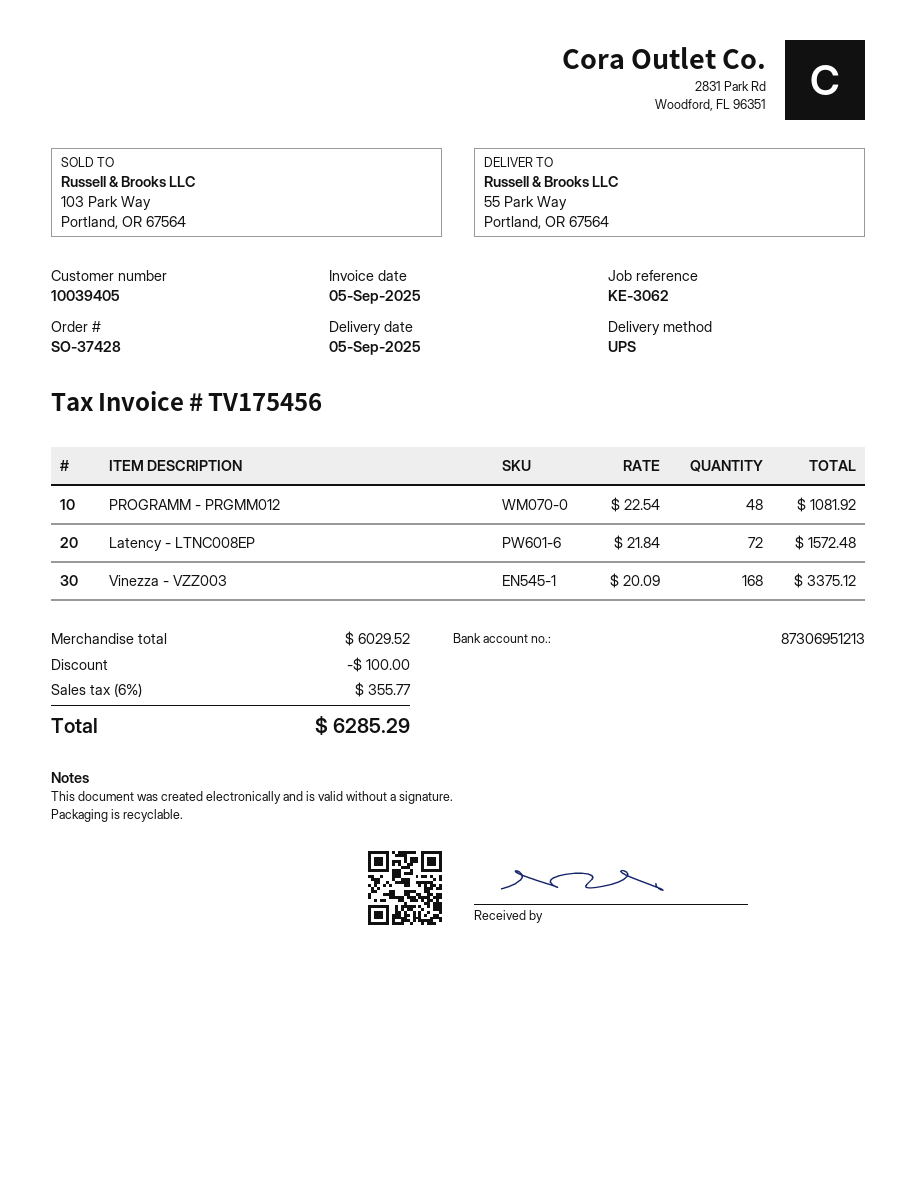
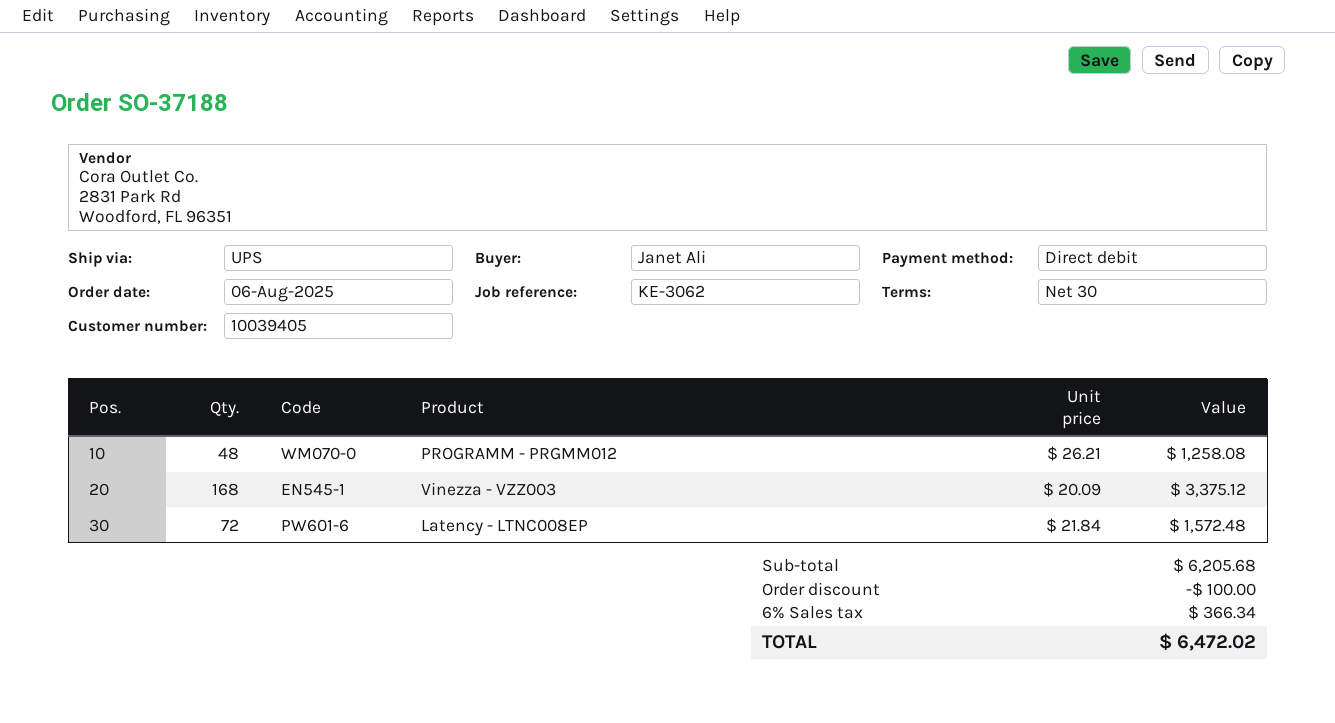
order number: SO-37428 -> SO-37188
PROGRAMM - PRGMM012: 48 x 22.54 = 1081.92 -> 48 x 26.21 = 1258.08
subtotal: 6029.52 -> 6205.68
tax: 6% = 355.77 -> 6% = 366.34
total: 6285.29 -> 6472.02

